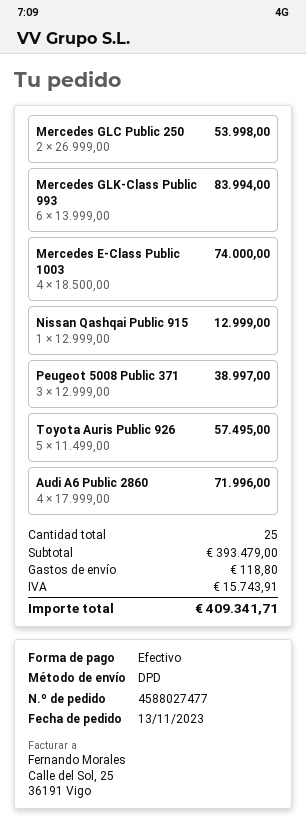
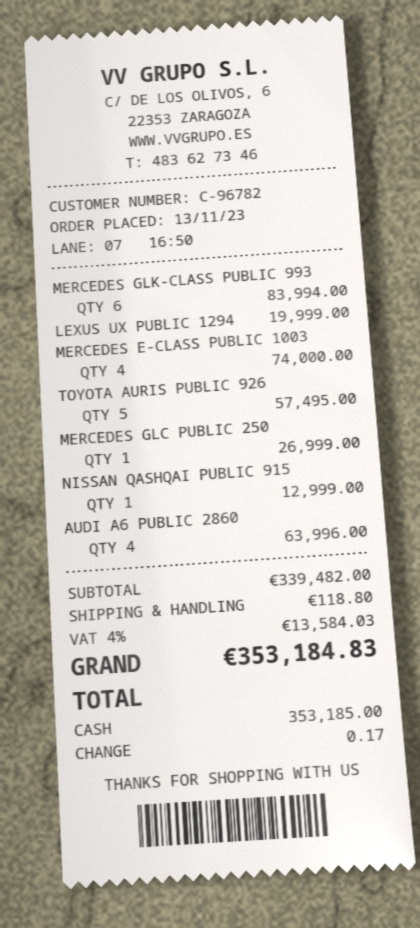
Mercedes GLC Public 250: 2 for 53998.00 -> 1 for 26999.00
Peugeot 5008 Public 371: 3 for 38997.00 -> none
Audi A6 Public 2860: 4 for 71996.00 -> 4 for 63996.00
LEXUS UX PUBLIC 1294: none -> 1 for 19999.00
subtotal: 393479.00 -> 339482.00
tax: 15743.91 -> 13584.03
total: 409341.71 -> 353184.83

